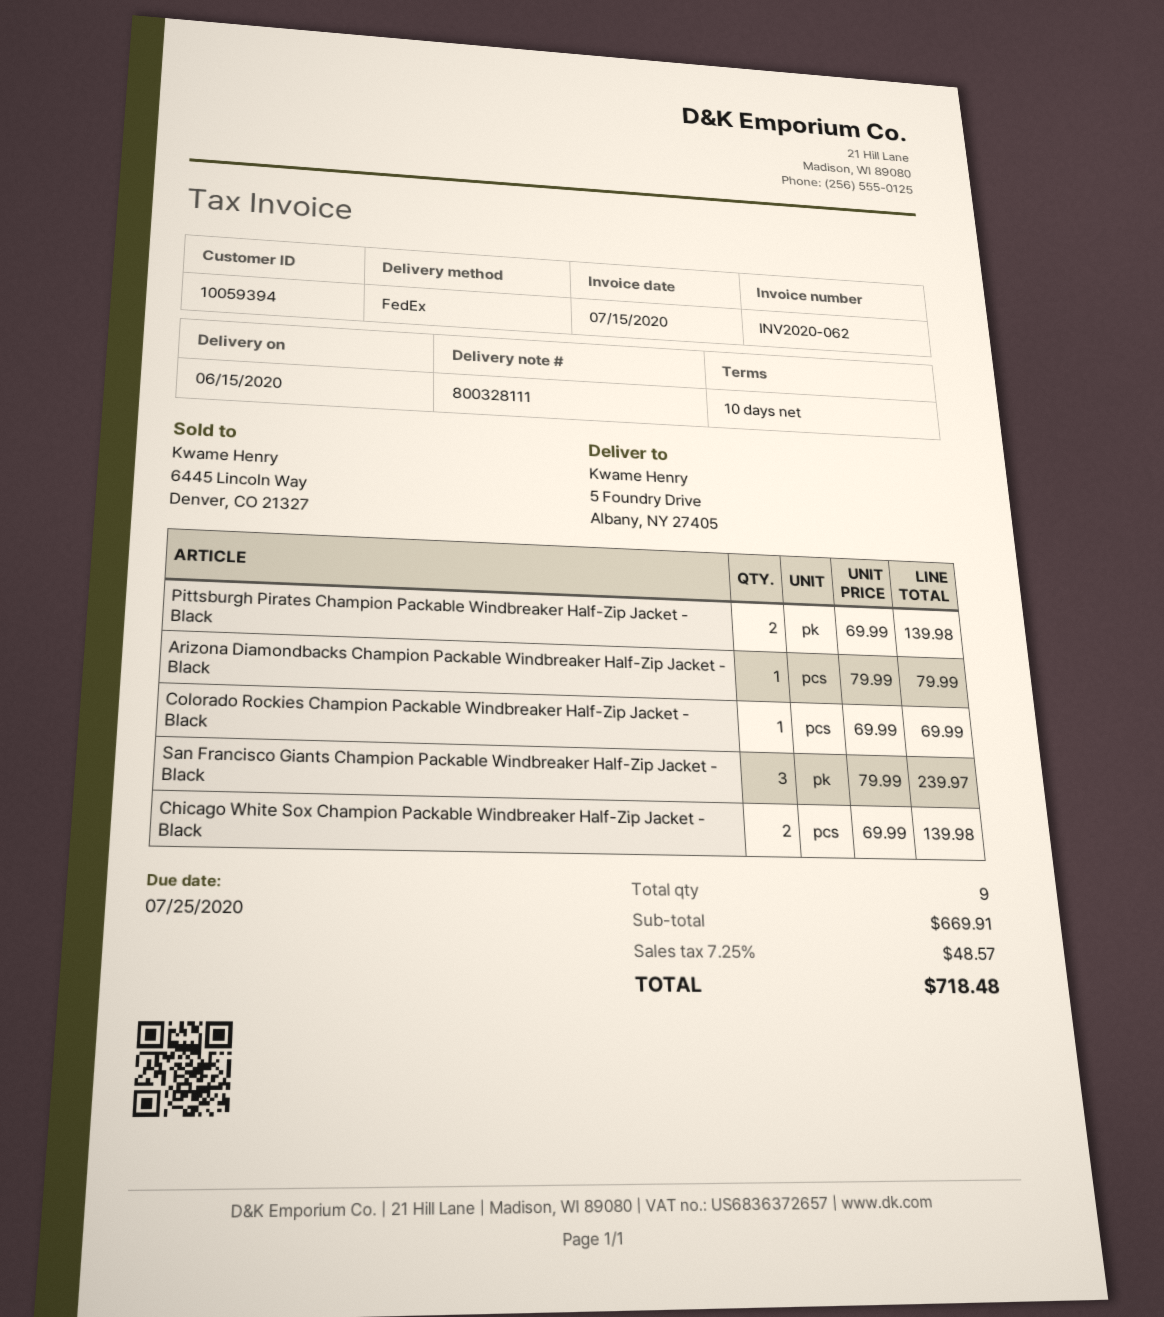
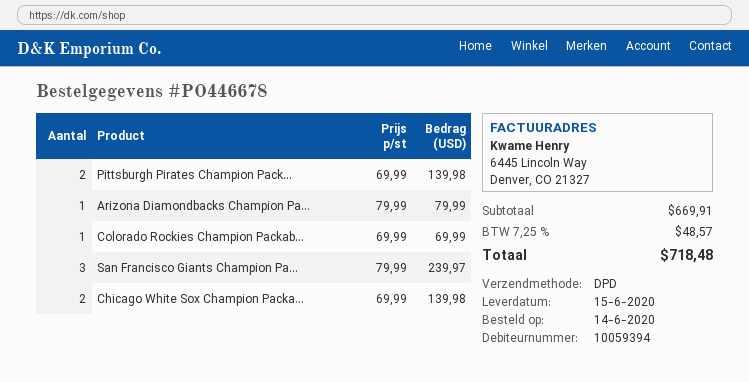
shipping method: FedEx -> DPD

